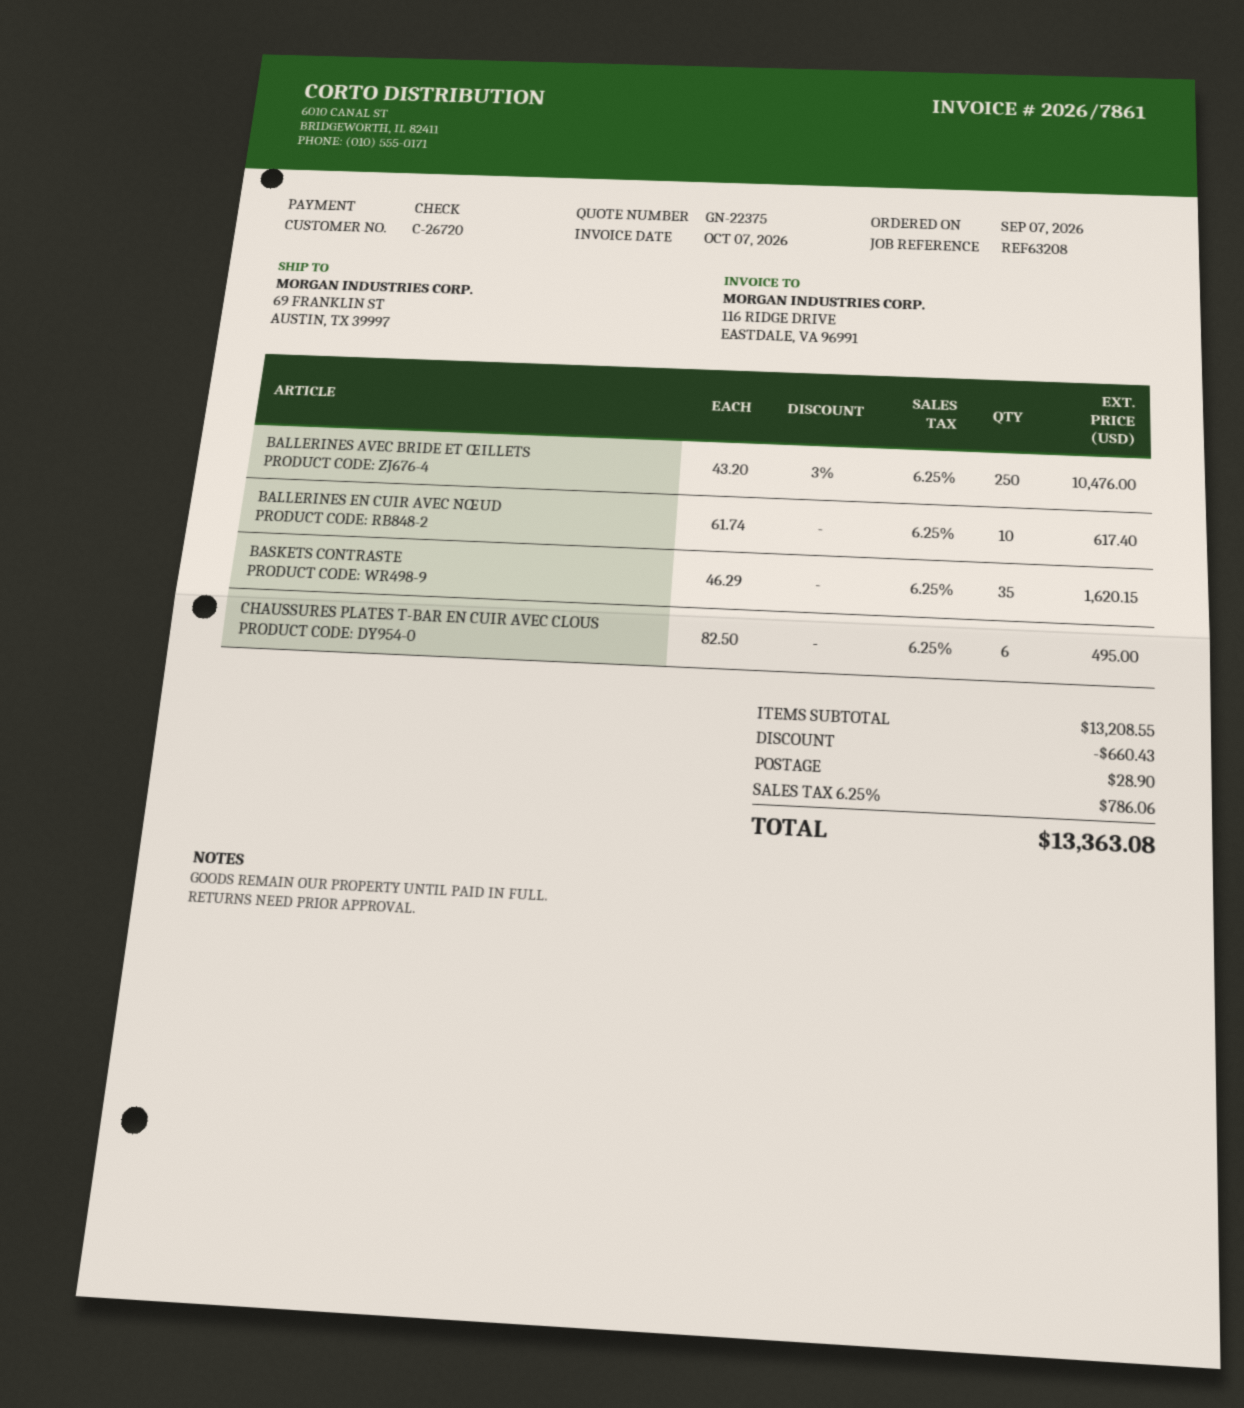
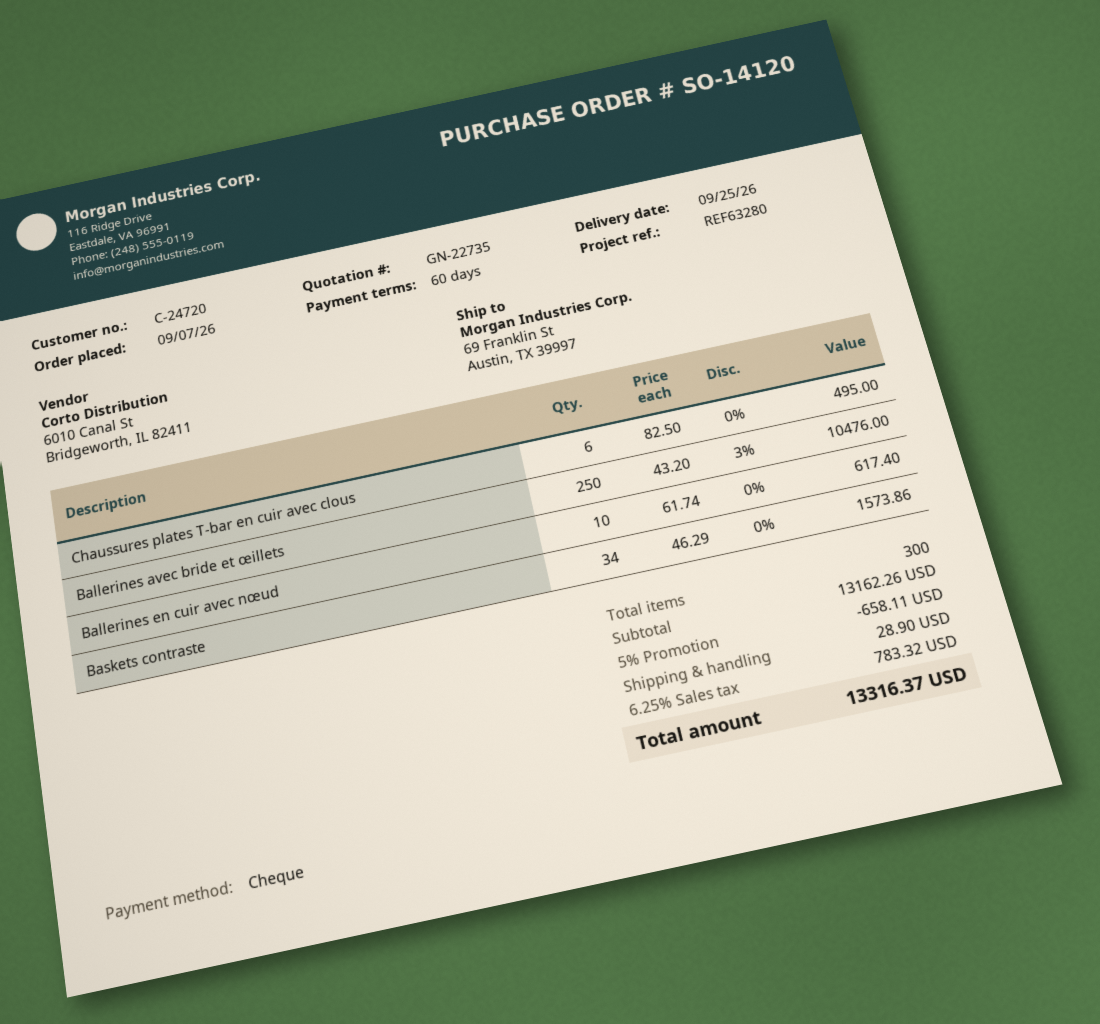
quote number: GN-22375 -> GN-22735
customer number: C-26720 -> C-24720
reference: REF63208 -> REF63280
BASKETS CONTRASTE: 35 x 46.29 = 1620.15 -> 34 x 46.29 = 1573.86
subtotal: 13208.55 -> 13162.26
discount: 660.43 -> 658.11
tax: 6.25% = 786.06 -> 6.25% = 783.32
total: 13363.08 -> 13316.37

